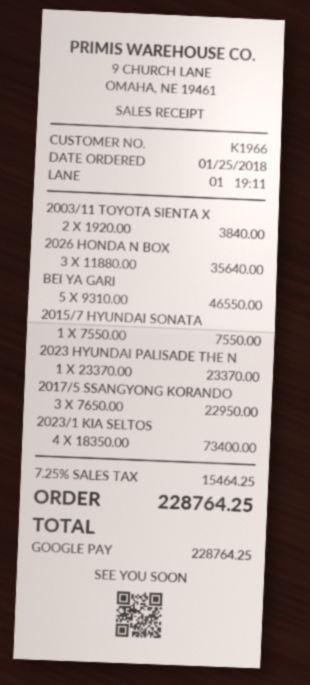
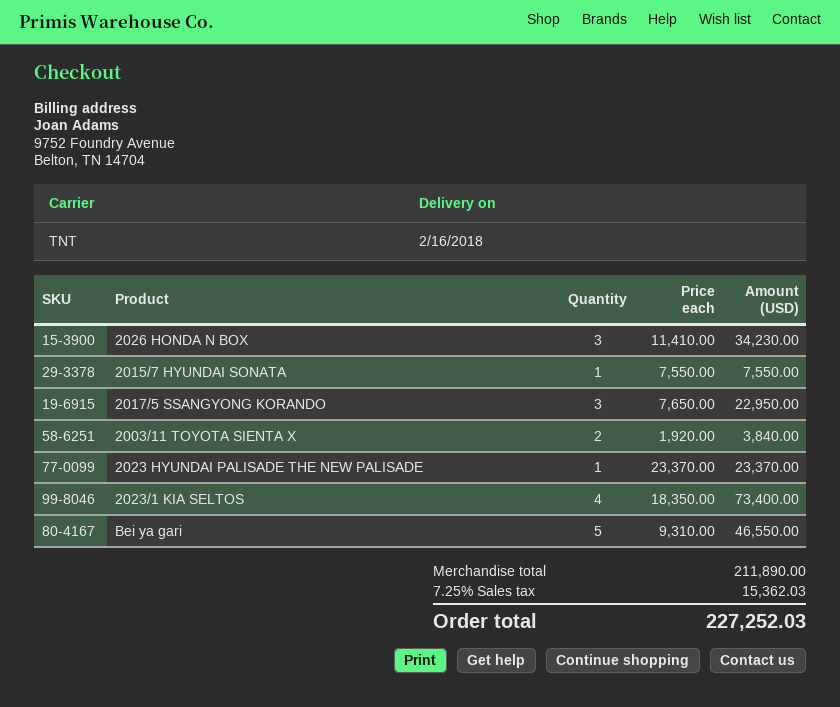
2026 HONDA N BOX: 3 x 11880.00 = 35640.00 -> 3 x 11410.00 = 34230.00
tax: 7.25% = 15464.25 -> 7.25% = 15362.03
total: 228764.25 -> 227252.03

